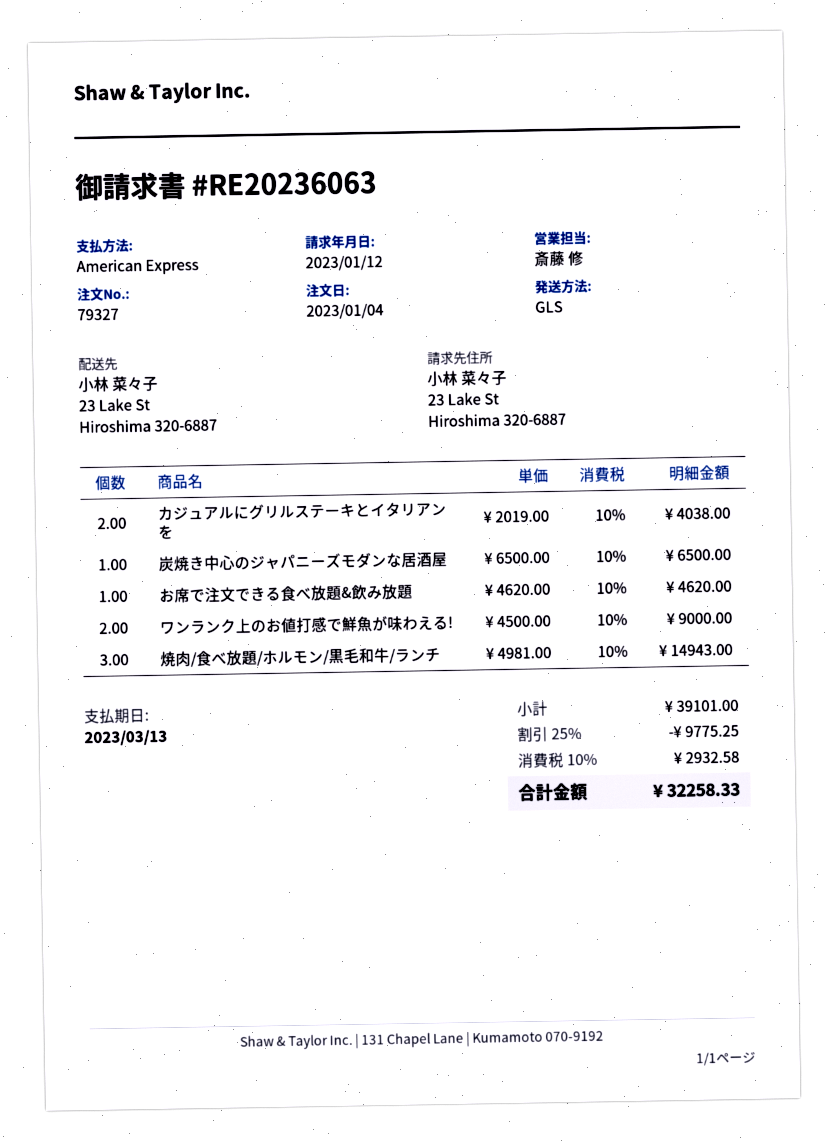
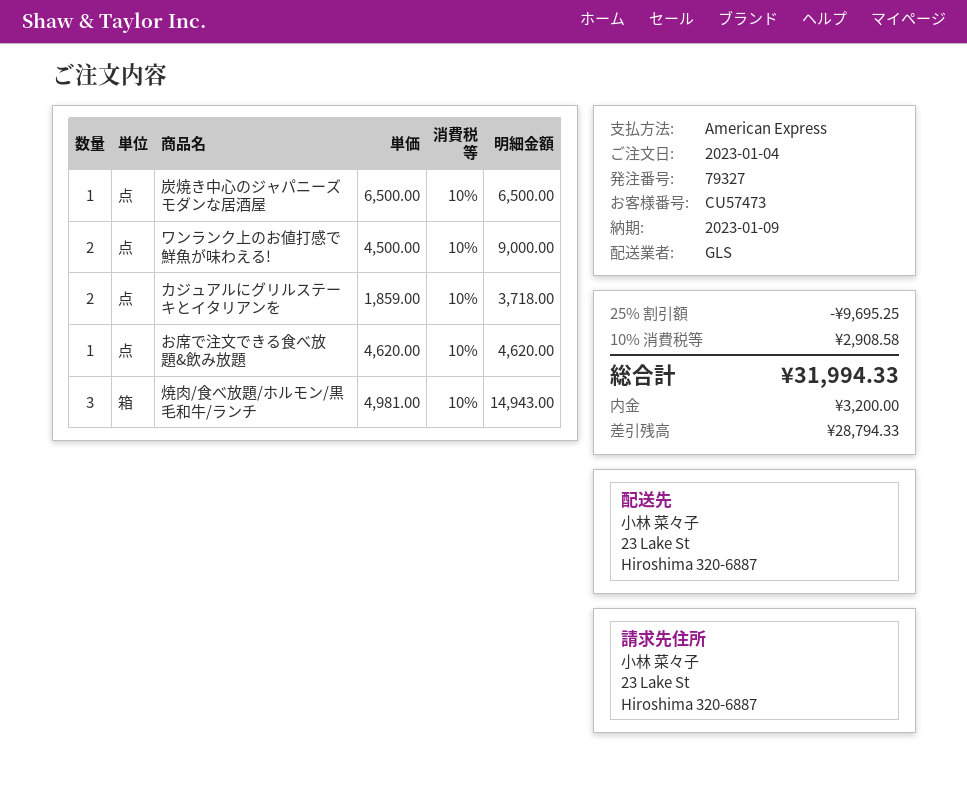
カジュアルにグリルステーキとイタリアンを: 2 x 2019.00 = 4038.00 -> 2 x 1859.00 = 3718.00
discount: 25% = 9775.25 -> 25% = 9695.25
tax: 10% = 2932.58 -> 10% = 2908.58
total: 32258.33 -> 31994.33

